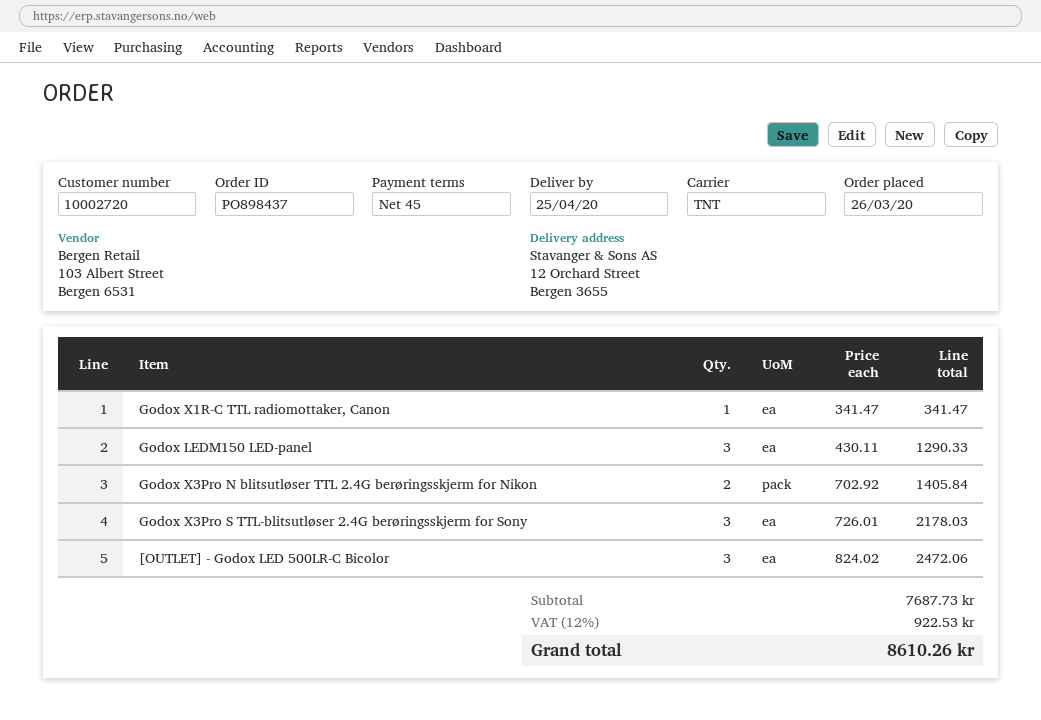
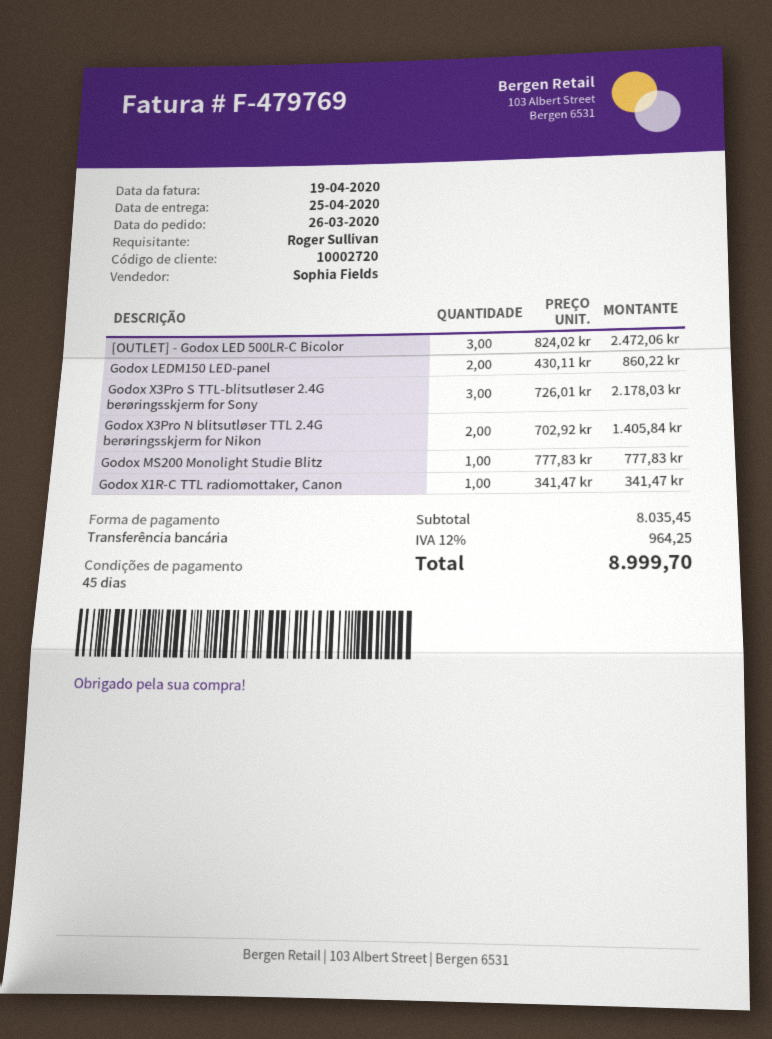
Godox LEDM150 LED-panel: 3 x 430.11 = 1290.33 -> 2 x 430.11 = 860.22
Godox MS200 Monolight Studie Blitz: none -> 1 x 777.83 = 777.83
subtotal: 7687.73 -> 8035.45
tax: 12% = 922.53 -> 12% = 964.25
total: 8610.26 -> 8999.70

